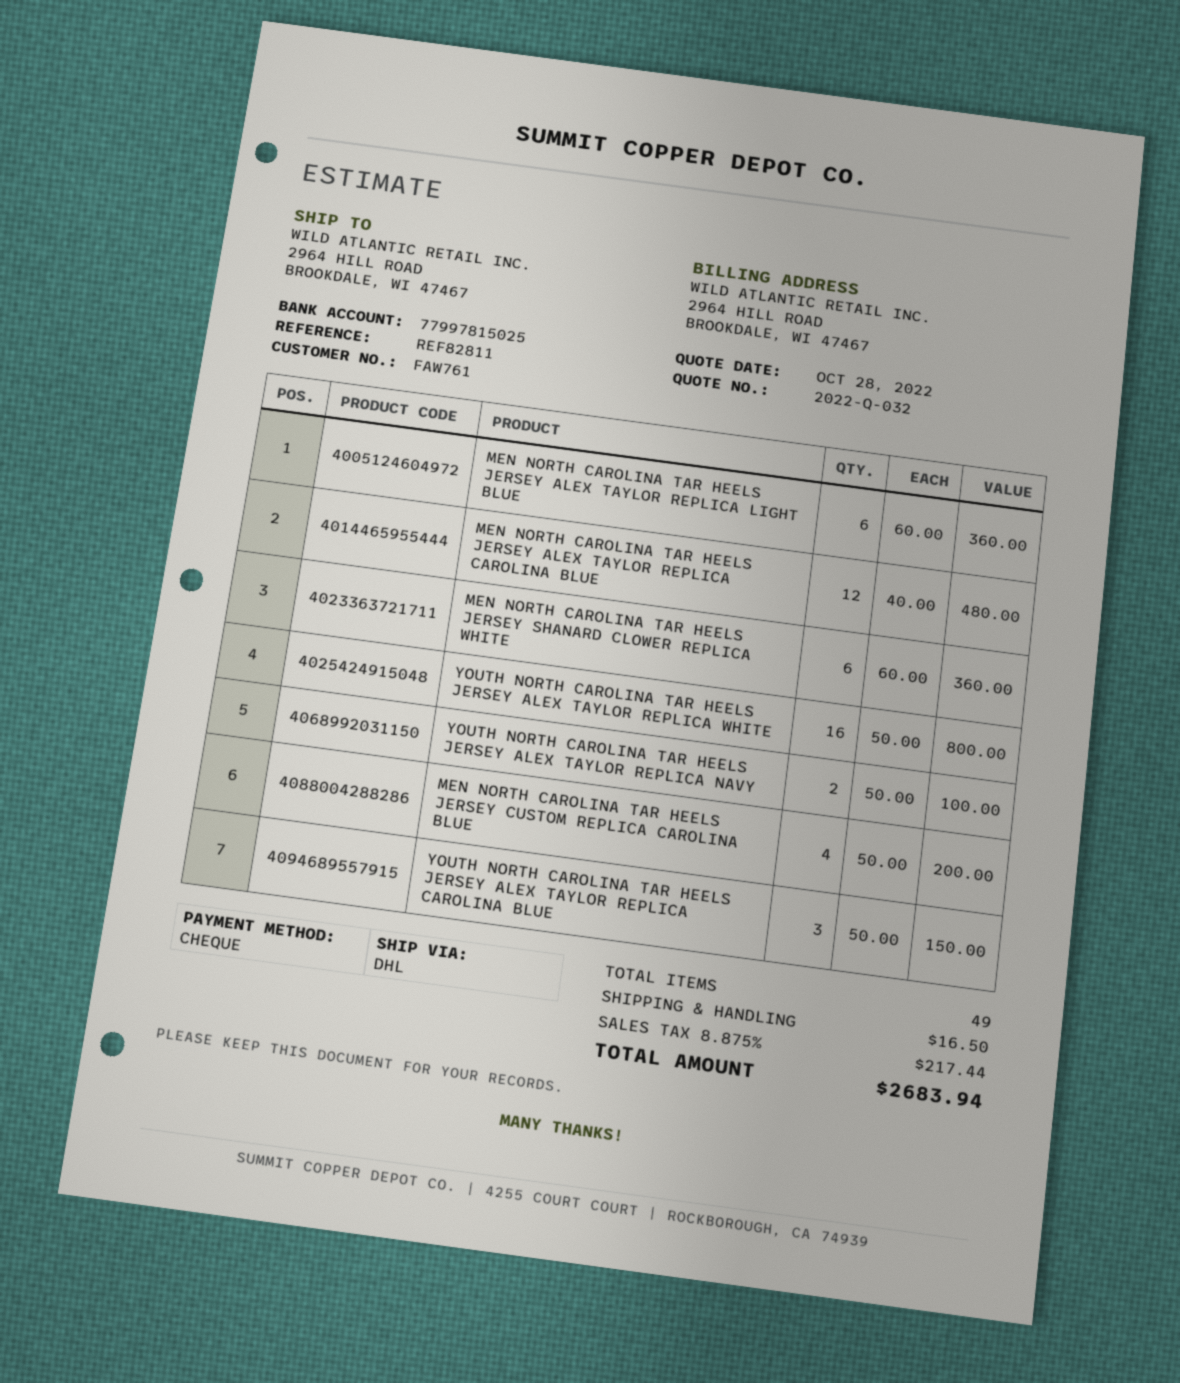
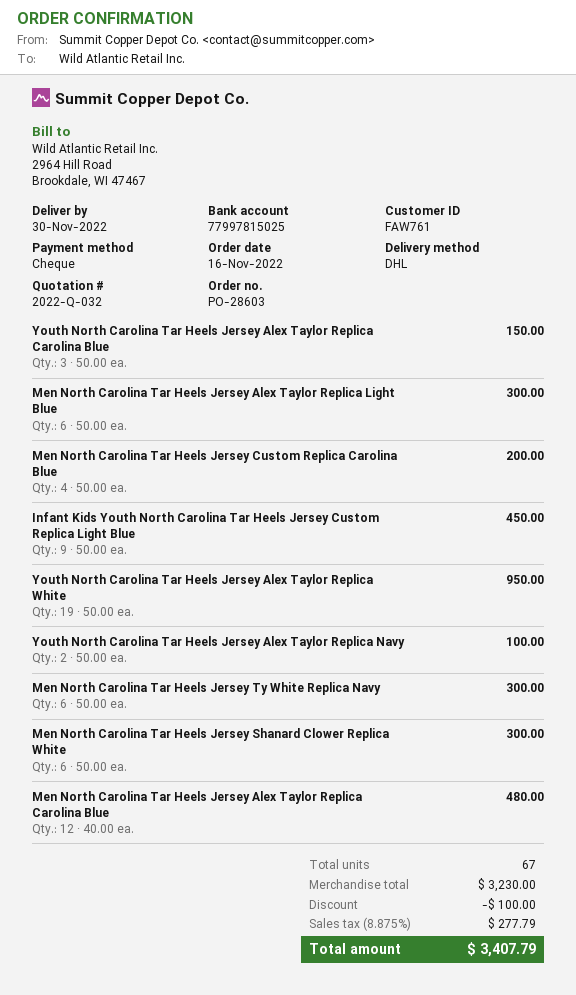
MEN NORTH CAROLINA TAR HEELS JERSEY ALEX TAYLOR REPLICA LIGHT BLUE: 6 x 60.00 = 360.00 -> 6 x 50.00 = 300.00
MEN NORTH CAROLINA TAR HEELS JERSEY SHANARD CLOWER REPLICA WHITE: 6 x 60.00 = 360.00 -> 6 x 50.00 = 300.00
YOUTH NORTH CAROLINA TAR HEELS JERSEY ALEX TAYLOR REPLICA WHITE: 16 x 50.00 = 800.00 -> 19 x 50.00 = 950.00
Infant Kids Youth North Carolina Tar Heels Jersey Custom Replica Light Blue: none -> 9 x 50.00 = 450.00
Men North Carolina Tar Heels Jersey Ty White Replica Navy: none -> 6 x 50.00 = 300.00
total quantity: 49 -> 67
discount: none -> 100.00
shipping: 16.50 -> none
tax: 8.875% = 217.44 -> 8.875% = 277.79
total: 2683.94 -> 3407.79

